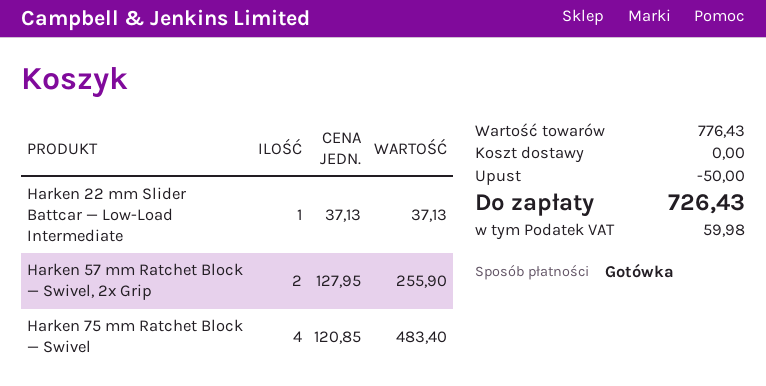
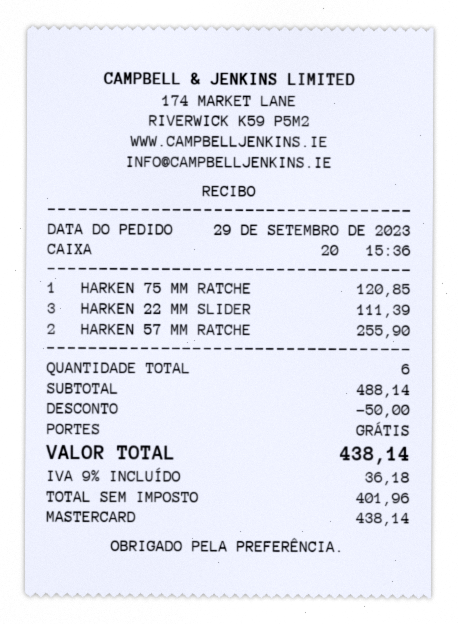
payment method: cash -> Mastercard
Harken 22 mm Slider Battcar — Low-Load Intermediate: 1 for 37.13 -> 3 for 111.39
Harken 75 mm Ratchet Block — Swivel: 4 for 483.40 -> 1 for 120.85
subtotal: 776.43 -> 488.14
tax: 59.98 -> 36.18
total: 726.43 -> 438.14

